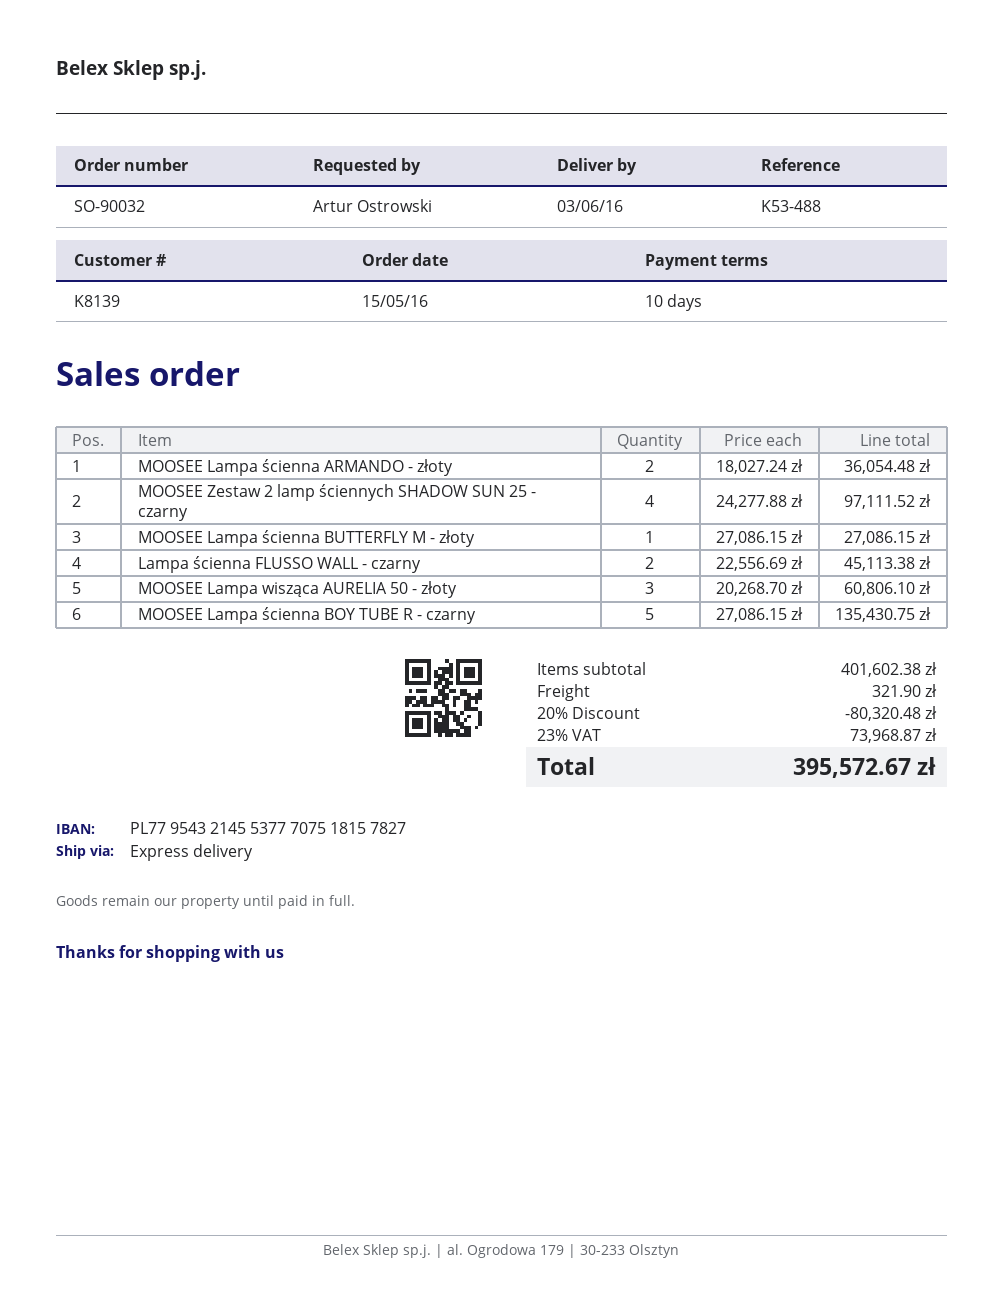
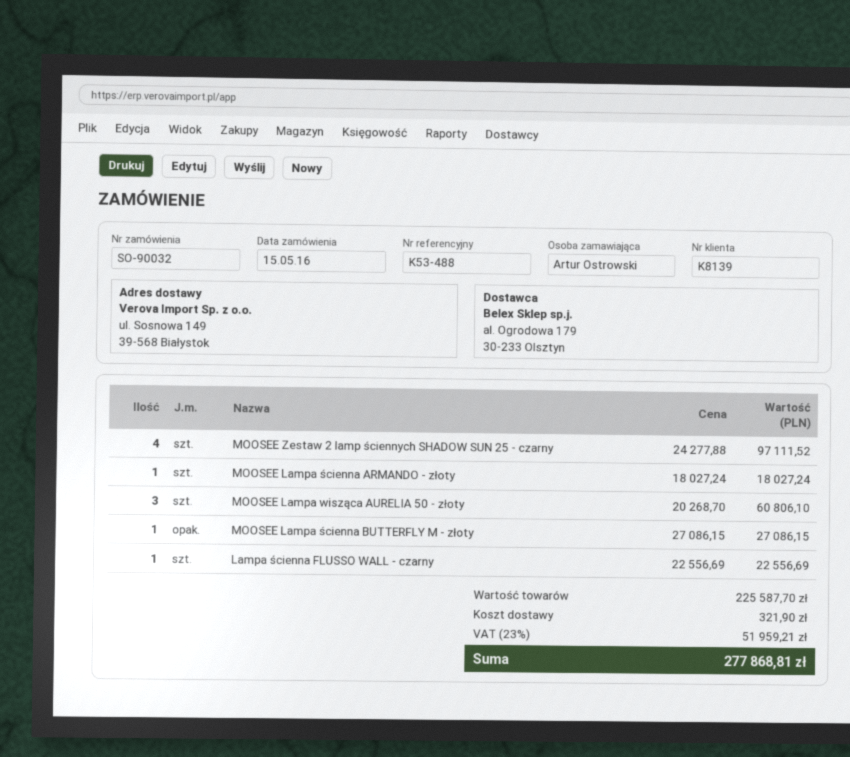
MOOSEE Lampa ścienna ARMANDO - złoty: 2 x 18027.24 = 36054.48 -> 1 x 18027.24 = 18027.24
Lampa ścienna FLUSSO WALL - czarny: 2 x 22556.69 = 45113.38 -> 1 x 22556.69 = 22556.69
MOOSEE Lampa ścienna BOY TUBE R - czarny: 5 x 27086.15 = 135430.75 -> none
subtotal: 401602.38 -> 225587.70
discount: 20% = 80320.48 -> none
tax: 23% = 73968.87 -> 23% = 51959.21
total: 395572.67 -> 277868.81

